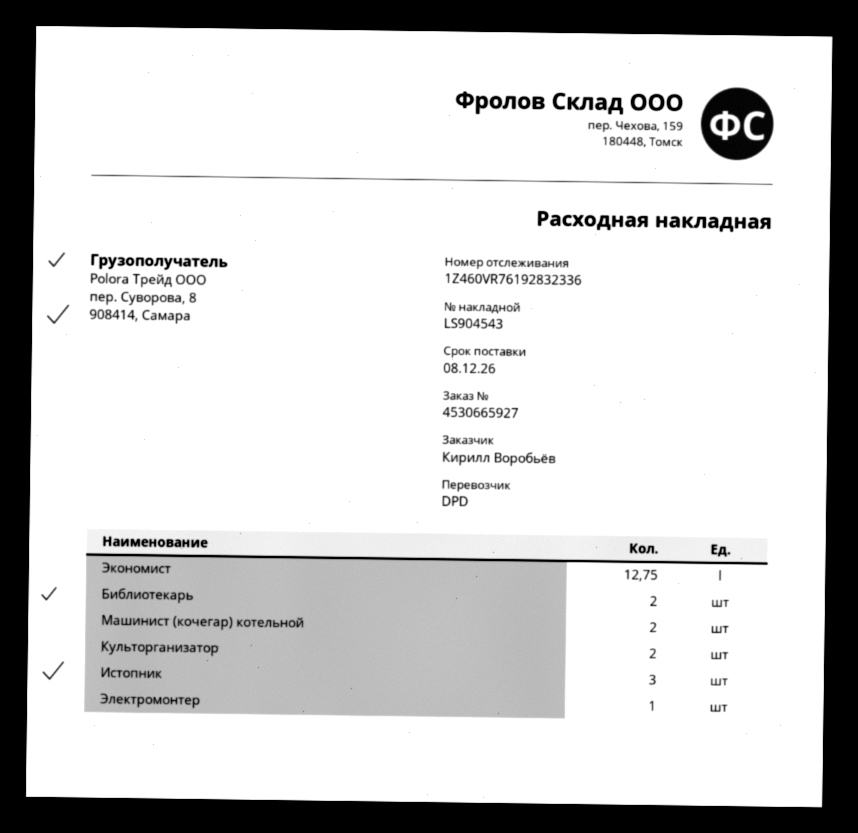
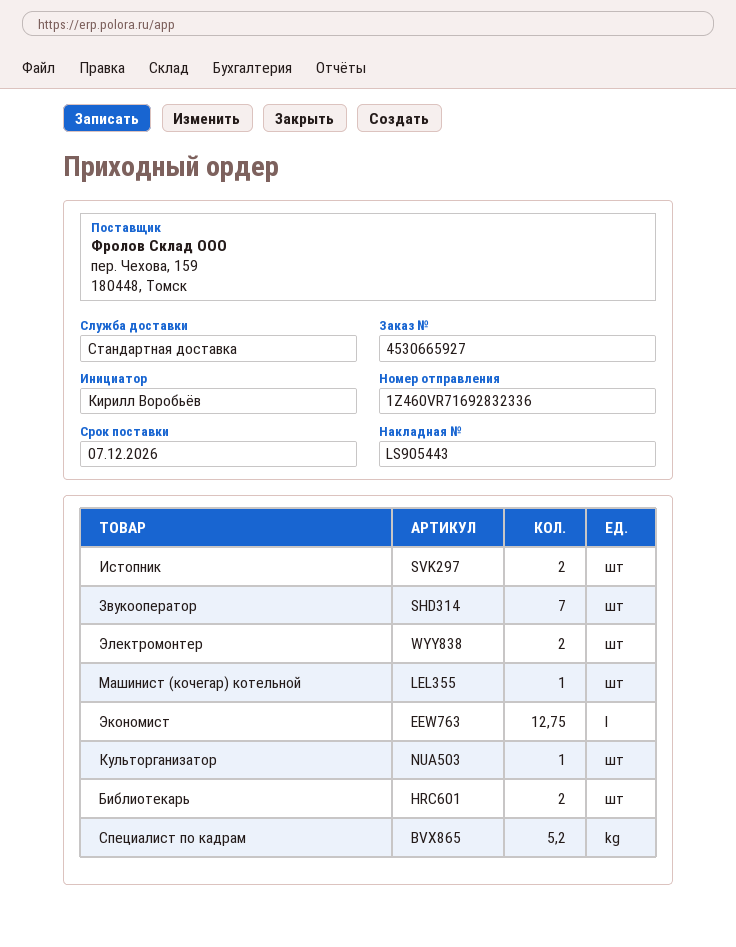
delivery note number: LS904543 -> LS905443
delivery date: 2026-12-08 -> 2026-12-07
shipping method: DPD -> standard
tracking number: 1Z460VR76192832336 -> 1Z460VR71692832336
Машинист (кочегар) котельной: 2 -> 1
Культорганизатор: 2 -> 1
Истопник: 3 -> 2
Электромонтер: 1 -> 2
Звукооператор: none -> 7
Специалист по кадрам: none -> 5.2

